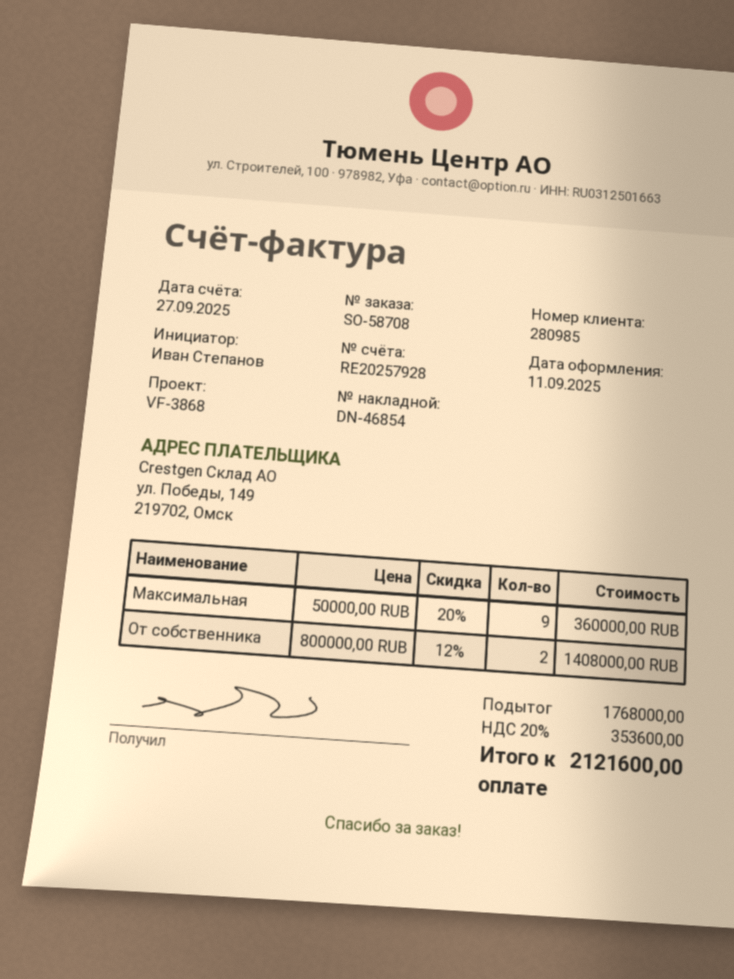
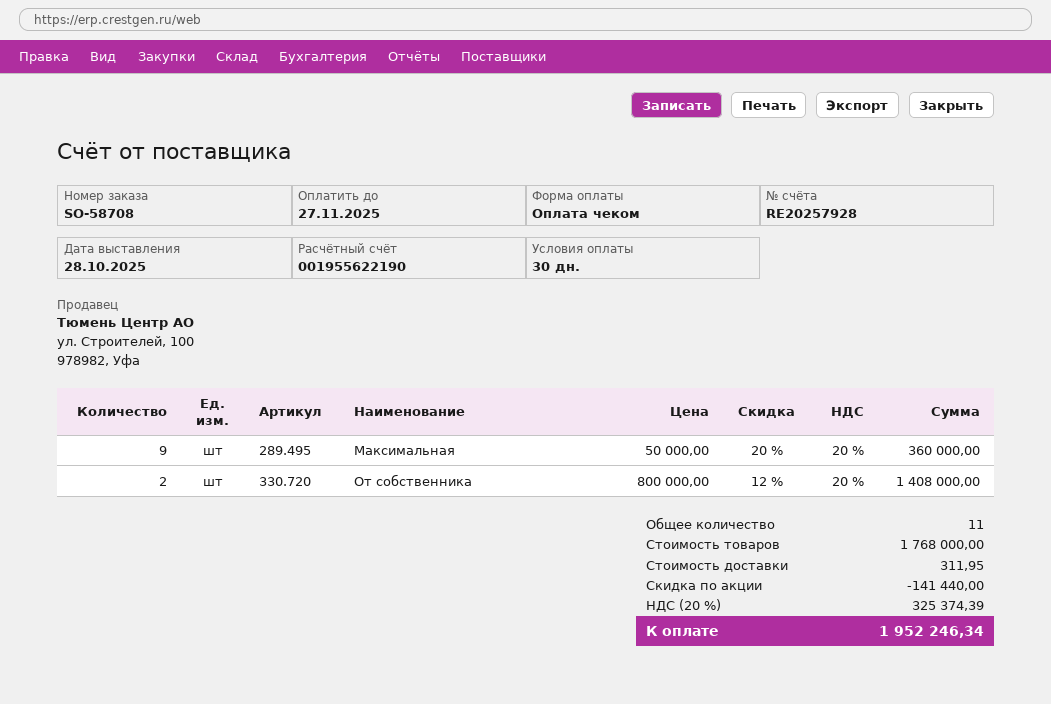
invoice date: 2025-09-27 -> 2025-10-28
discount: none -> 141440.00
shipping: none -> 311.95
tax: 20% = 353600.00 -> 20% = 325374.39
total: 2121600.00 -> 1952246.34

